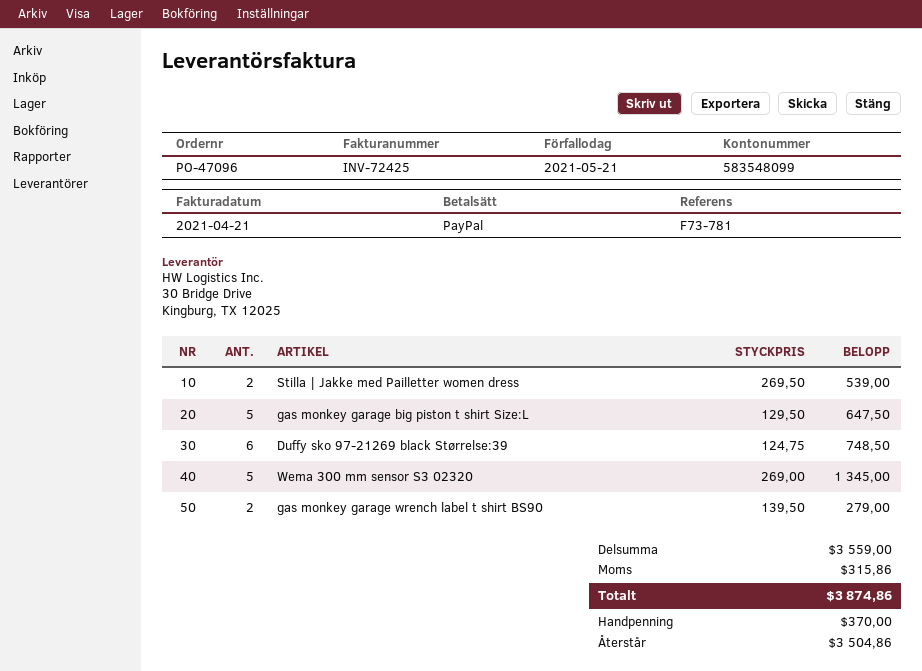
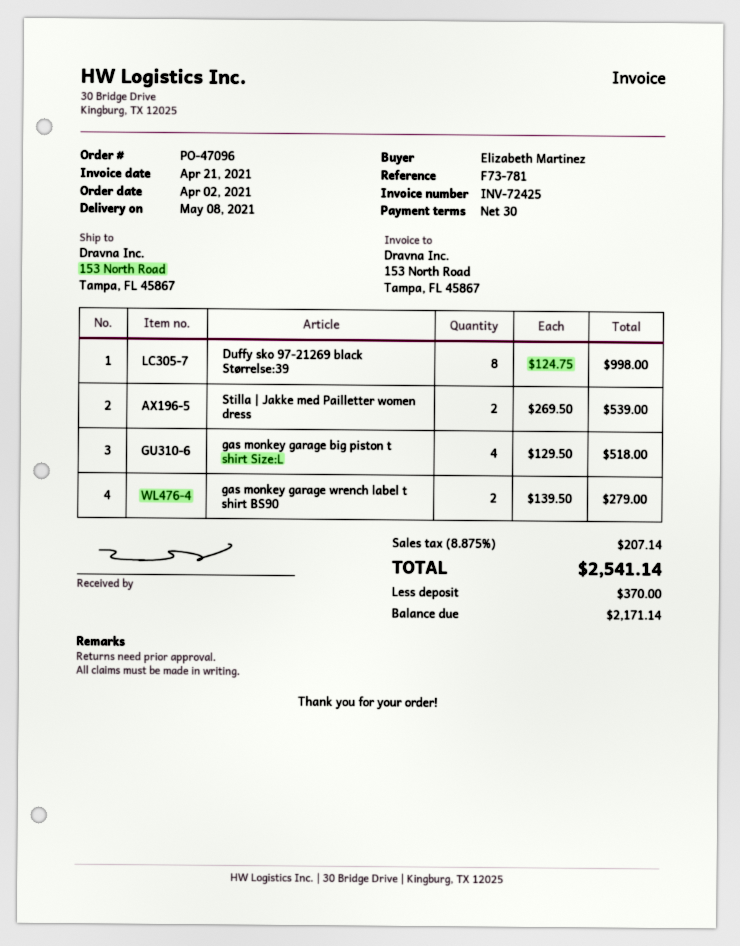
gas monkey garage big piston t shirt Size:L: 5 x 129.50 = 647.50 -> 4 x 129.50 = 518.00
Duffy sko 97-21269 black Størrelse:39: 6 x 124.75 = 748.50 -> 8 x 124.75 = 998.00
Wema 300 mm sensor S3 02320: 5 x 269.00 = 1345.00 -> none
tax: 315.86 -> 207.14
total: 3874.86 -> 2541.14
balance: 3504.86 -> 2171.14

